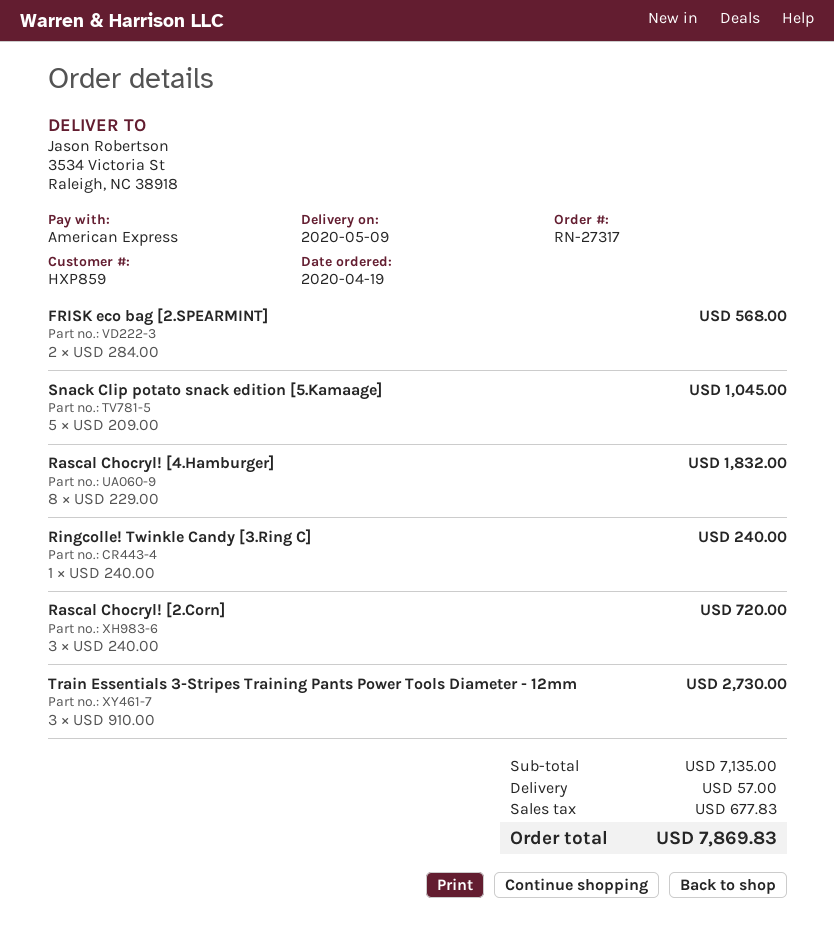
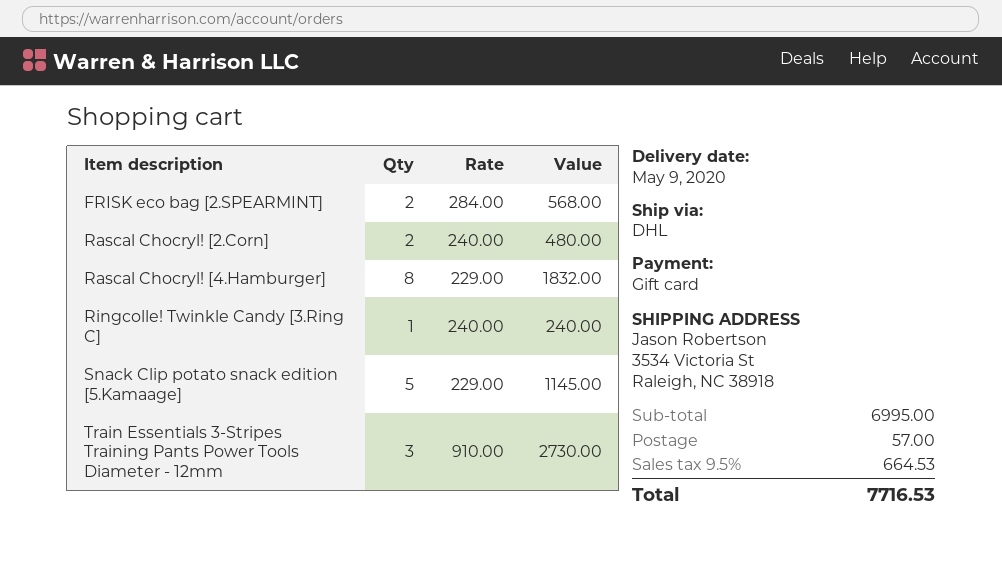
payment method: American Express -> gift card
Snack Clip potato snack edition [5.Kamaage]: 5 x 209.00 = 1045.00 -> 5 x 229.00 = 1145.00
Rascal Chocryl! [2.Corn]: 3 x 240.00 = 720.00 -> 2 x 240.00 = 480.00
subtotal: 7135.00 -> 6995.00
tax: 677.83 -> 664.53
total: 7869.83 -> 7716.53

